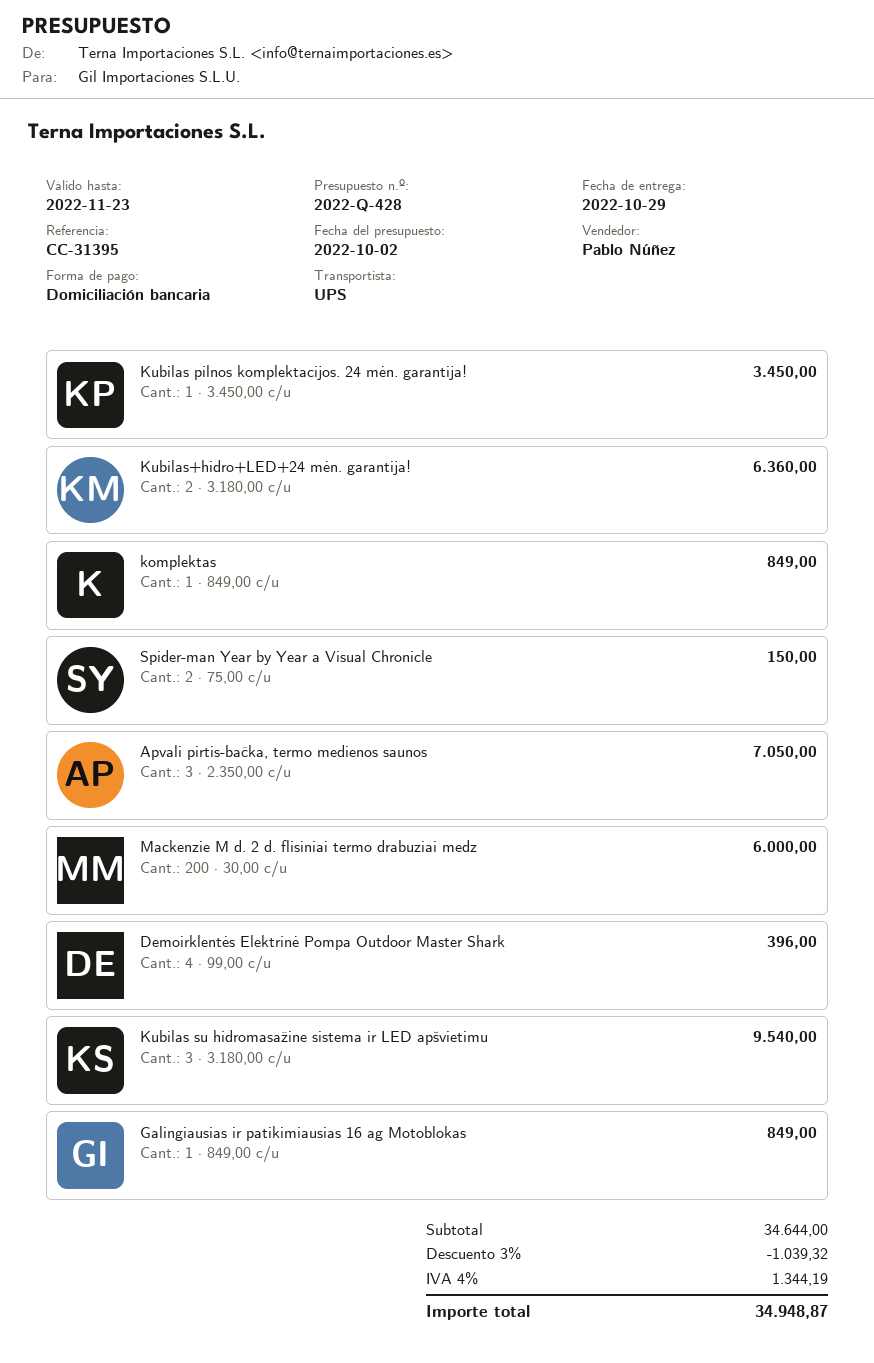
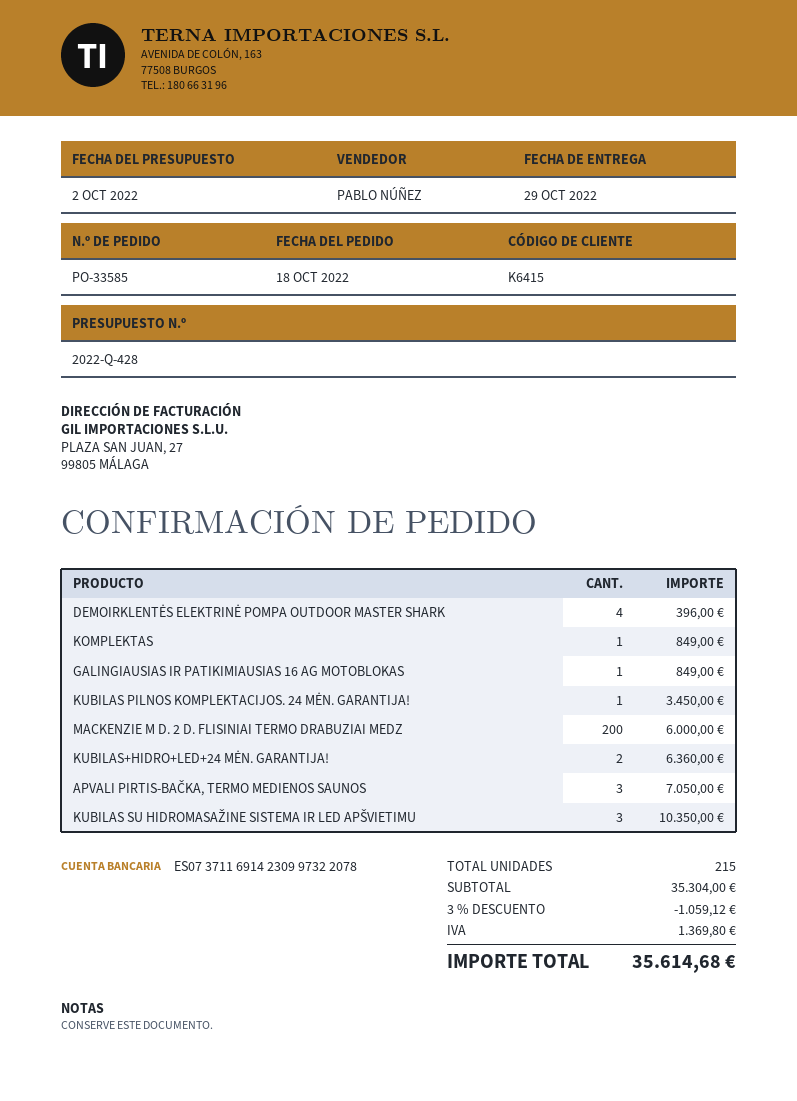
Spider-man Year by Year a Visual Chronicle: 2 for 150.00 -> none
Kubilas su hidromasažine sistema ir LED apšvietimu: 3 for 9540.00 -> 3 for 10350.00
subtotal: 34644.00 -> 35304.00
discount: 3% = 1039.32 -> 3% = 1059.12
tax: 1344.19 -> 1369.80
total: 34948.87 -> 35614.68

